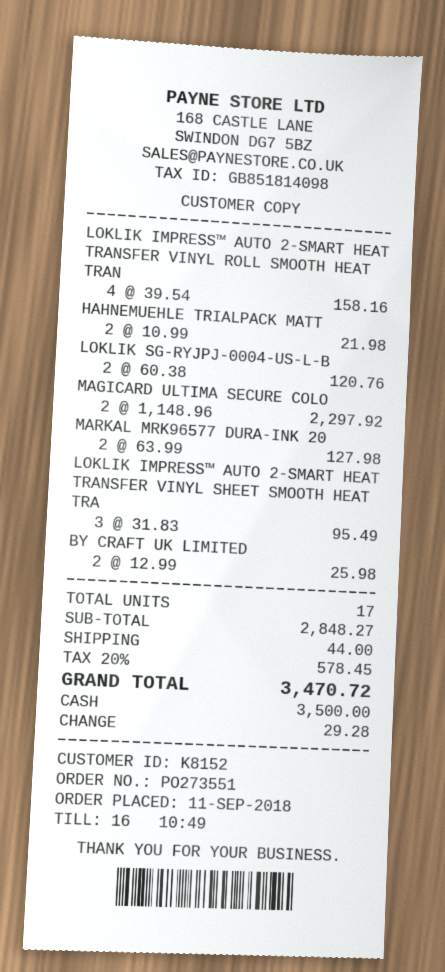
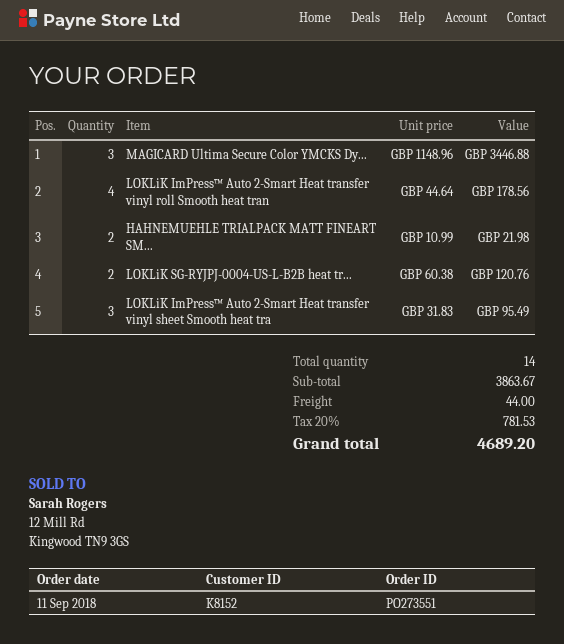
LOKLIK IMPRESS™ AUTO 2-SMART HEAT TRANSFER VINYL ROLL SMOOTH HEAT TRAN: 4 x 39.54 = 158.16 -> 4 x 44.64 = 178.56
MAGICARD ULTIMA SECURE COLO: 2 x 1148.96 = 2297.92 -> 3 x 1148.96 = 3446.88
MARKAL MRK96577 DURA-INK 20: 2 x 63.99 = 127.98 -> none
BY CRAFT UK LIMITED: 2 x 12.99 = 25.98 -> none
total quantity: 17 -> 14
subtotal: 2848.27 -> 3863.67
tax: 20% = 578.45 -> 20% = 781.53
total: 3470.72 -> 4689.20

